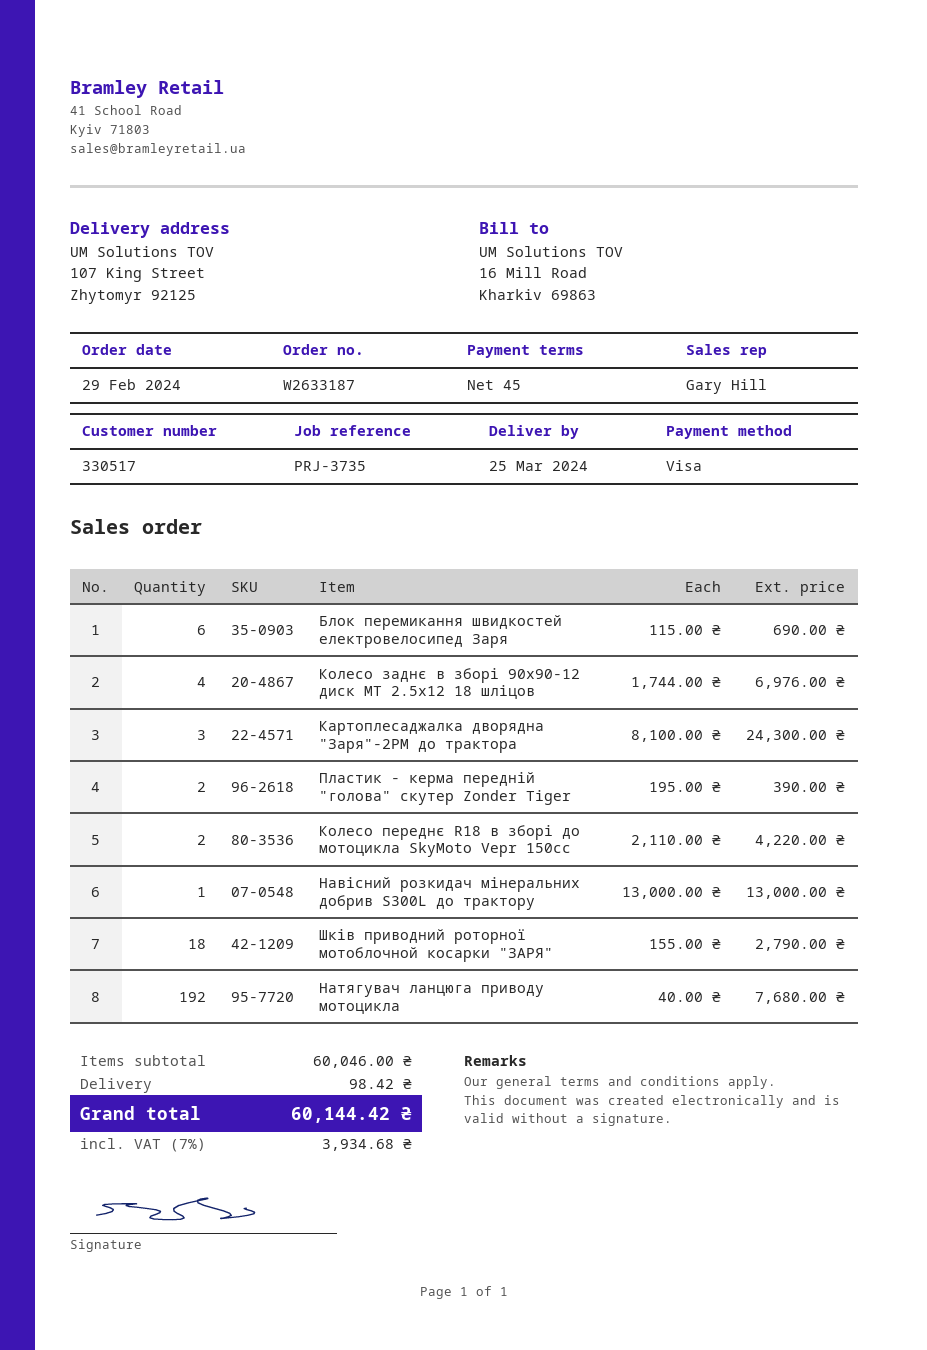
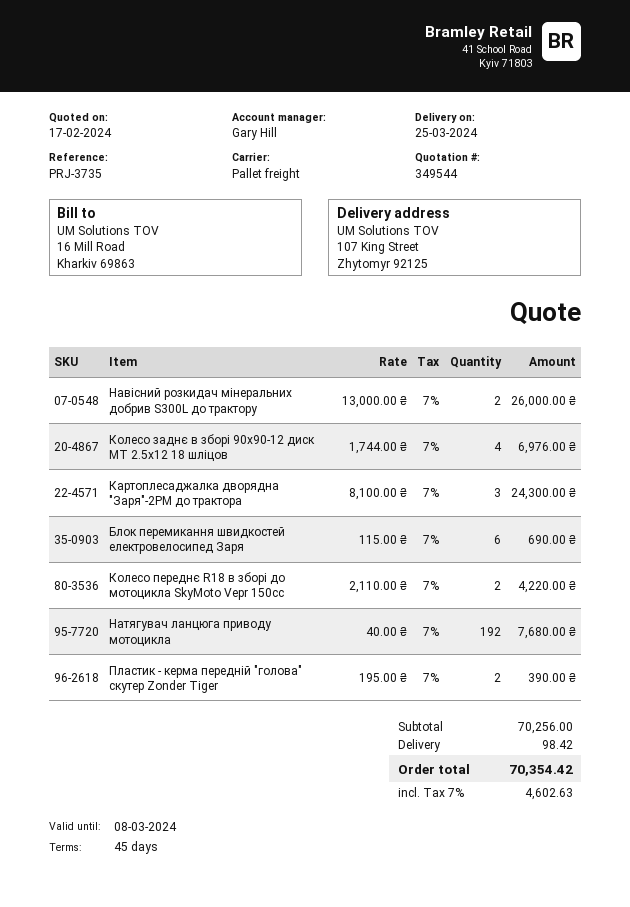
Навісний розкидач мінеральних добрив S300L до трактору: 1 x 13000.00 = 13000.00 -> 2 x 13000.00 = 26000.00
Шків приводний роторної мотоблочной косарки "ЗАРЯ": 18 x 155.00 = 2790.00 -> none
subtotal: 60046.00 -> 70256.00
tax: 7% = 3934.68 -> 7% = 4602.63
total: 60144.42 -> 70354.42

